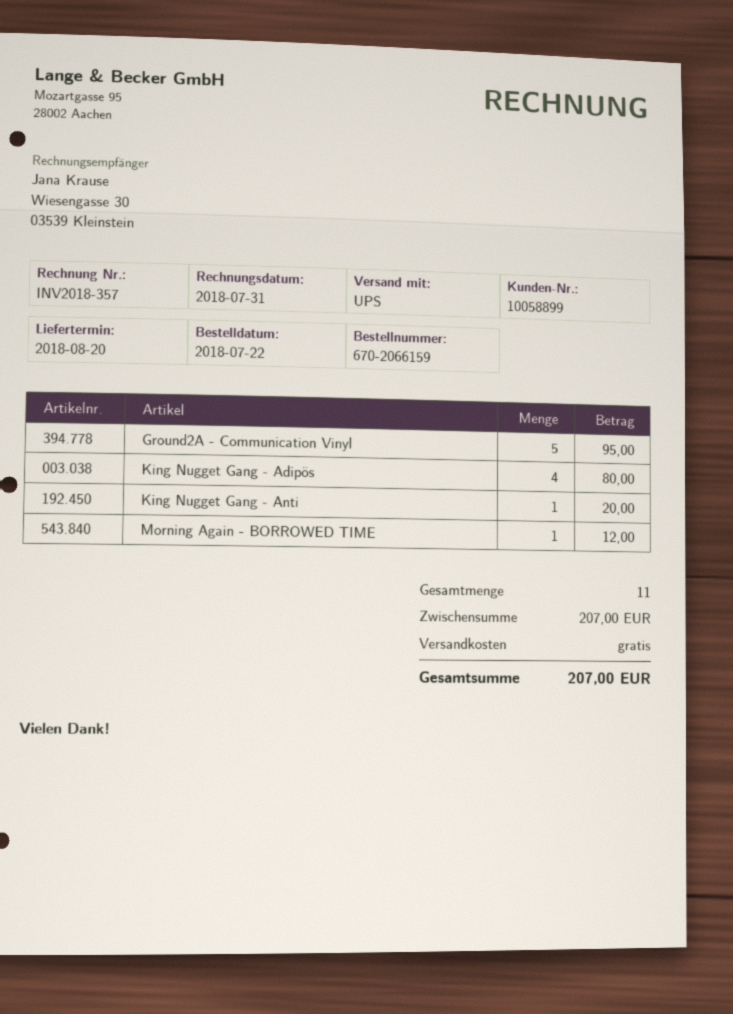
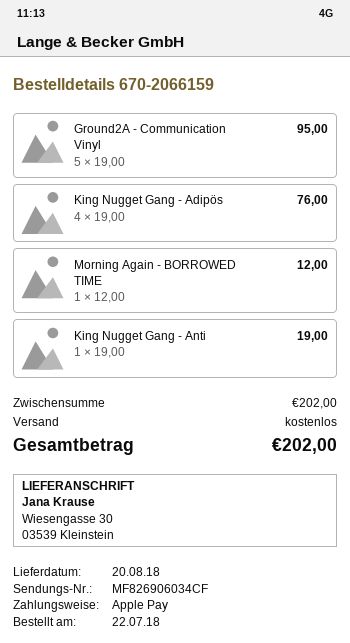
King Nugget Gang - Adipös: 4 for 80.00 -> 4 for 76.00
King Nugget Gang - Anti: 1 for 20.00 -> 1 for 19.00
subtotal: 207.00 -> 202.00
total: 207.00 -> 202.00

